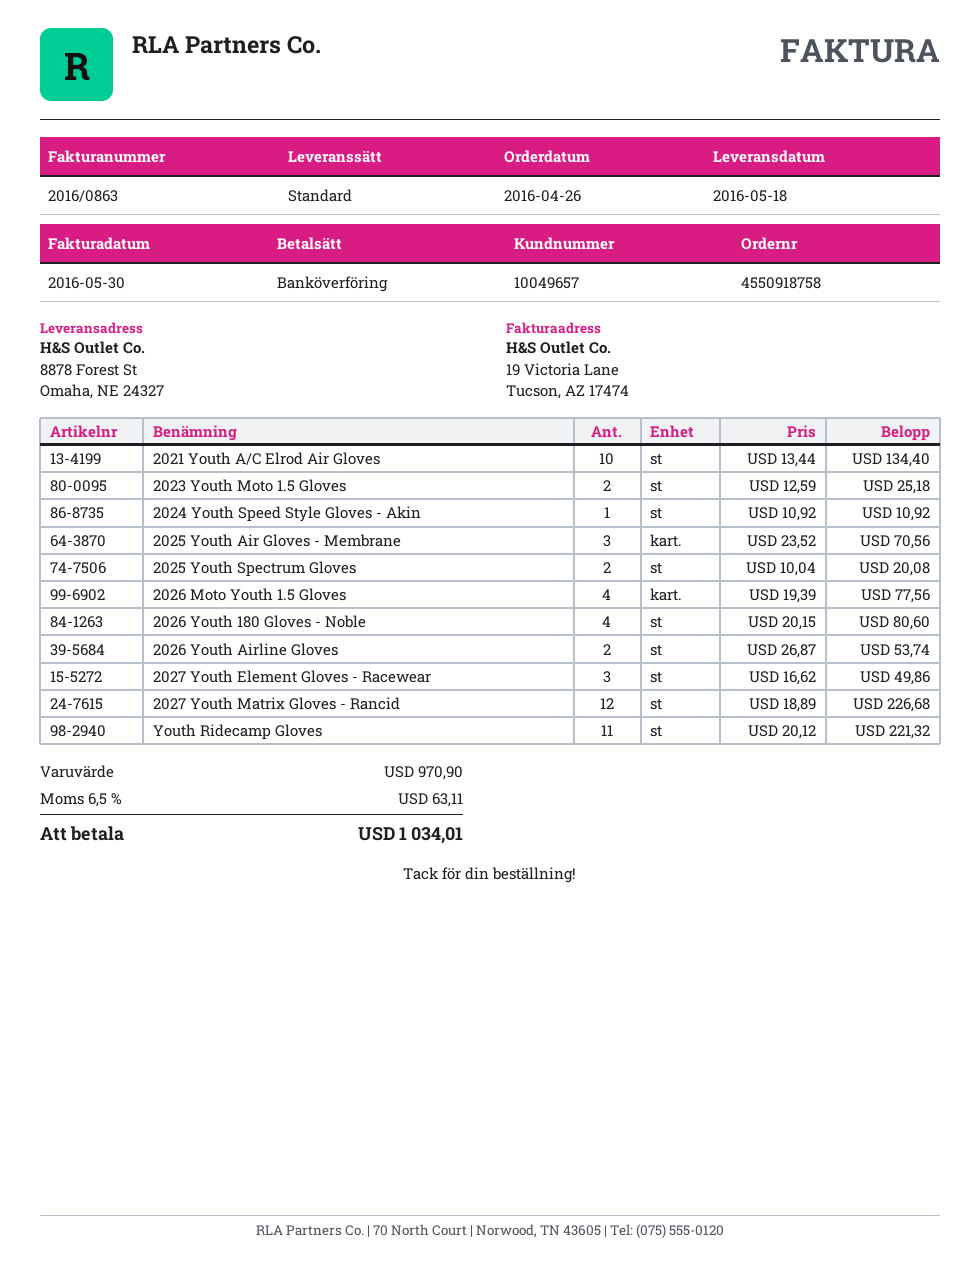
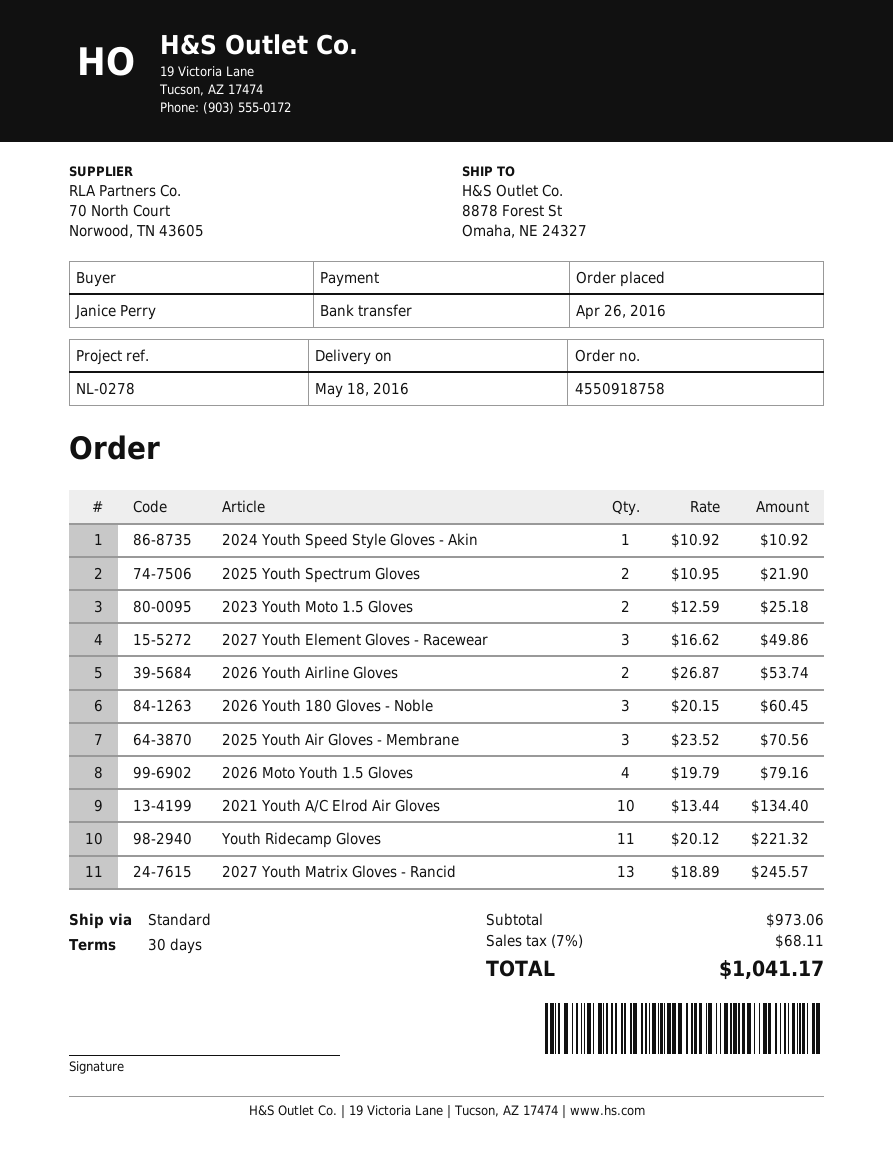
2025 Youth Spectrum Gloves: 2 x 10.04 = 20.08 -> 2 x 10.95 = 21.90
2026 Moto Youth 1.5 Gloves: 4 x 19.39 = 77.56 -> 4 x 19.79 = 79.16
2026 Youth 180 Gloves - Noble: 4 x 20.15 = 80.60 -> 3 x 20.15 = 60.45
2027 Youth Matrix Gloves - Rancid: 12 x 18.89 = 226.68 -> 13 x 18.89 = 245.57
subtotal: 970.90 -> 973.06
tax: 6.5% = 63.11 -> 7% = 68.11
total: 1034.01 -> 1041.17

